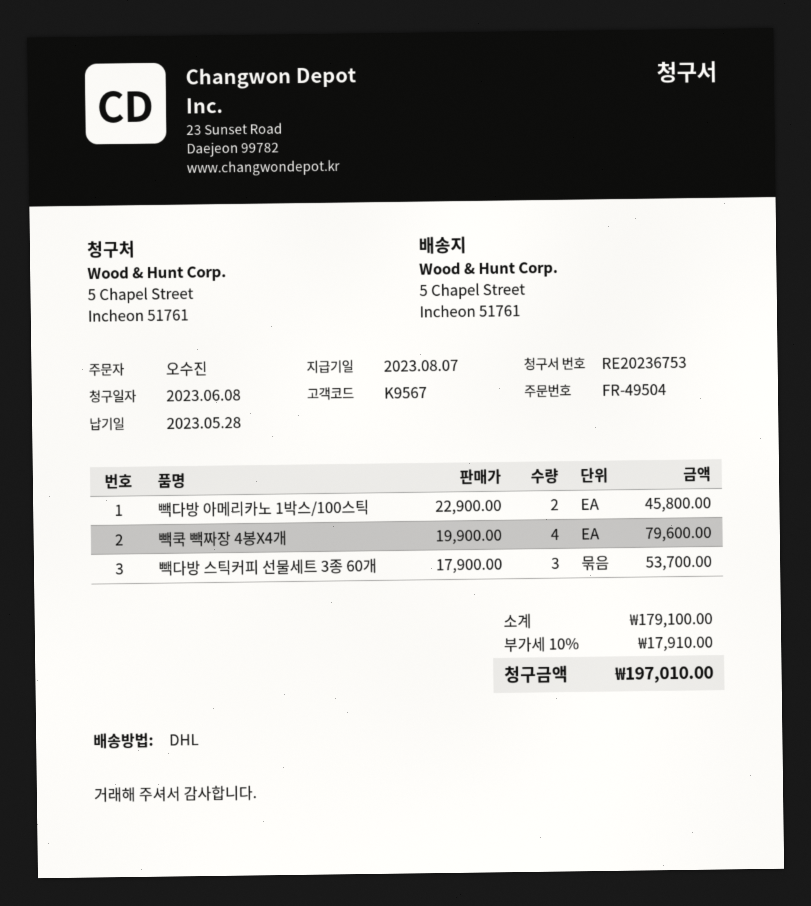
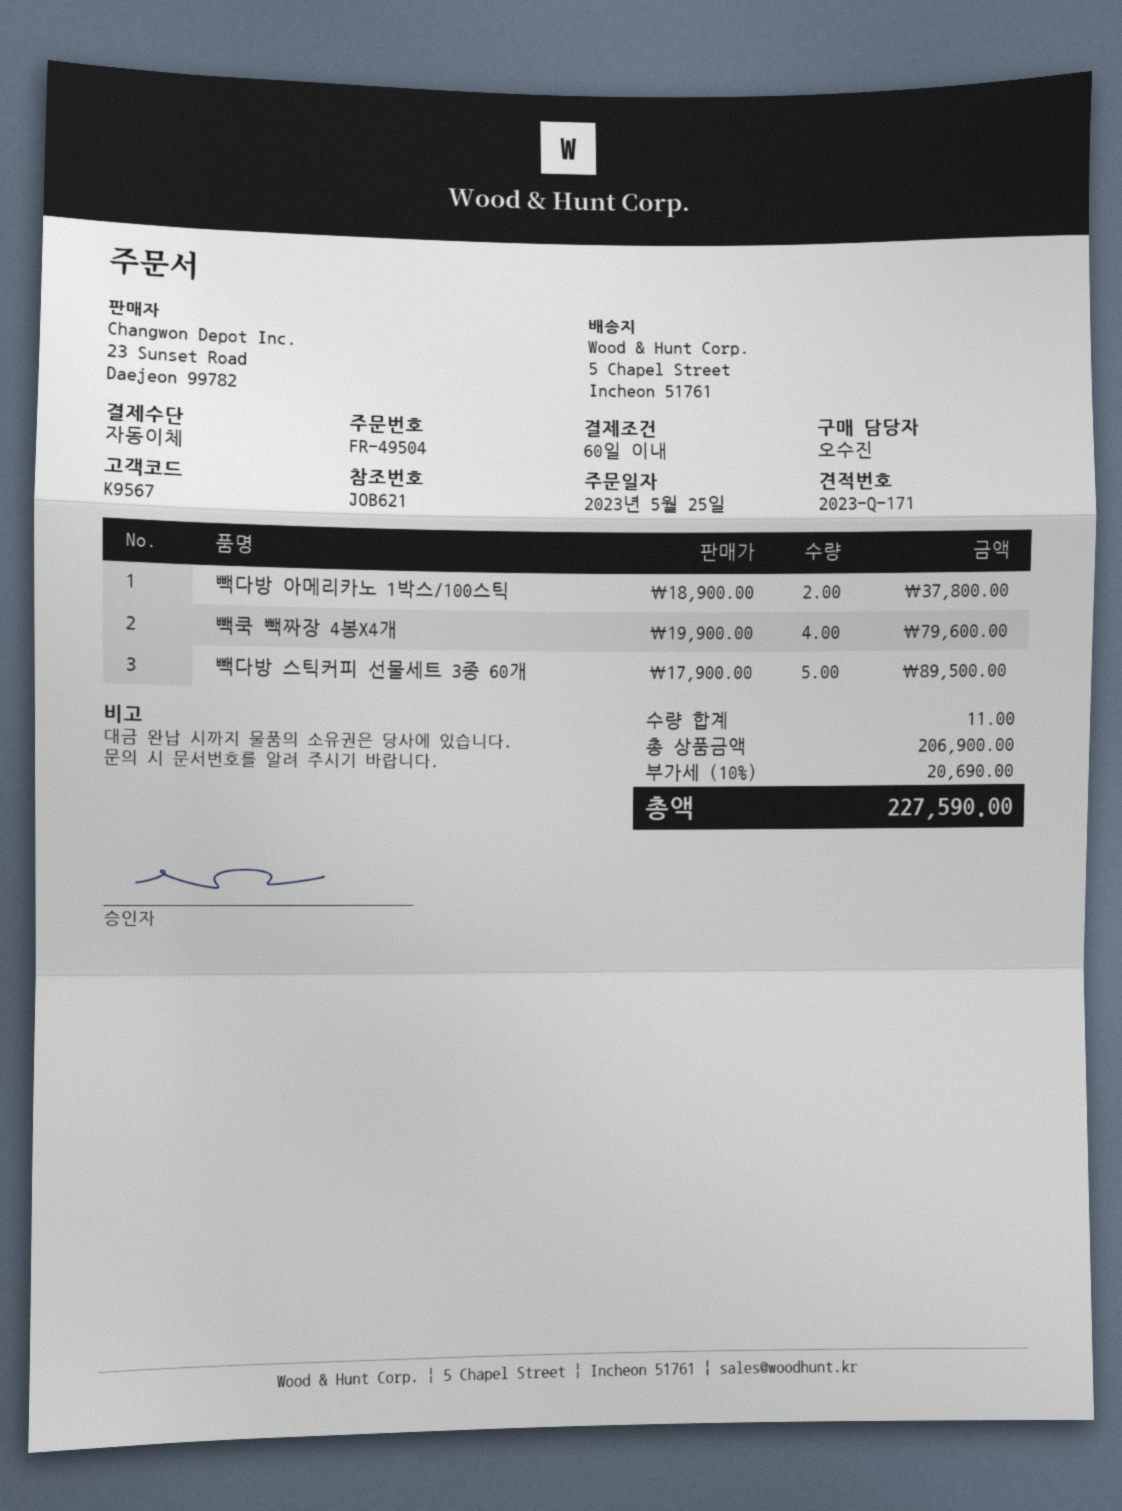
빽다방 아메리카노 1박스/100스틱: 2 x 22900.00 = 45800.00 -> 2 x 18900.00 = 37800.00
빽다방 스틱커피 선물세트 3종 60개: 3 x 17900.00 = 53700.00 -> 5 x 17900.00 = 89500.00
subtotal: 179100.00 -> 206900.00
tax: 10% = 17910.00 -> 10% = 20690.00
total: 197010.00 -> 227590.00

